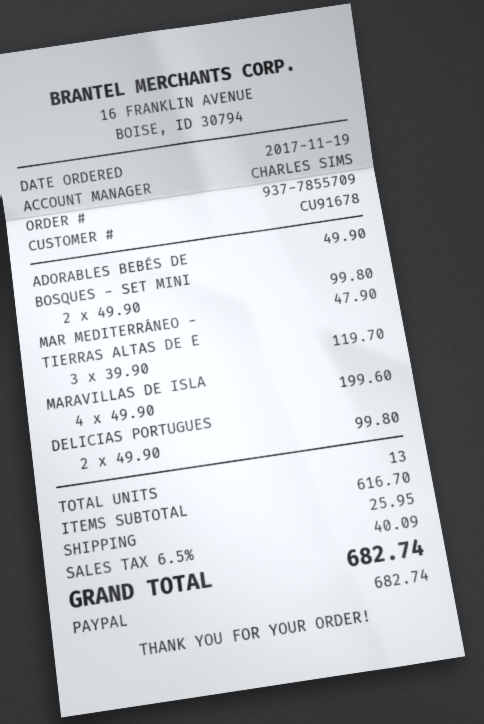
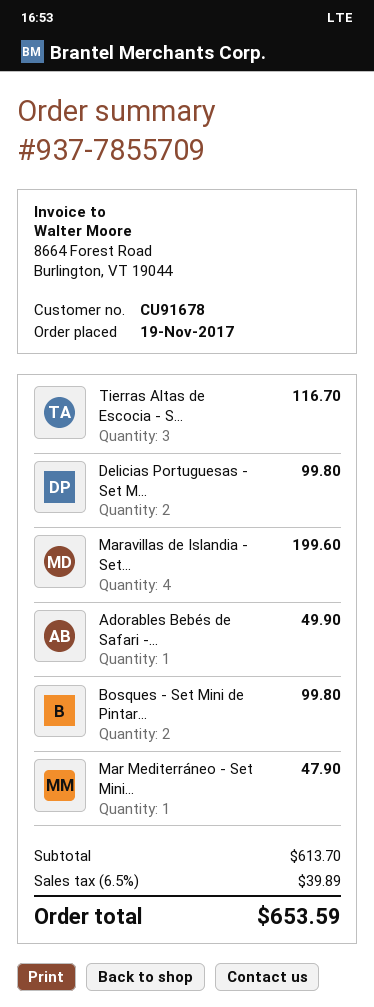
TIERRAS ALTAS DE E: 3 for 119.70 -> 3 for 116.70
subtotal: 616.70 -> 613.70
shipping: 25.95 -> none
tax: 6.5% = 40.09 -> 6.5% = 39.89
total: 682.74 -> 653.59

